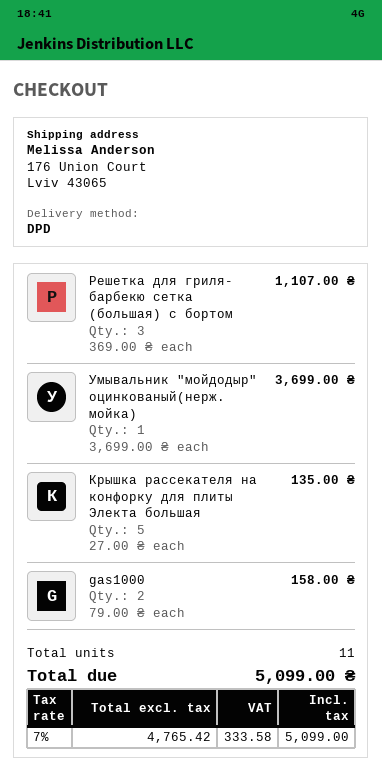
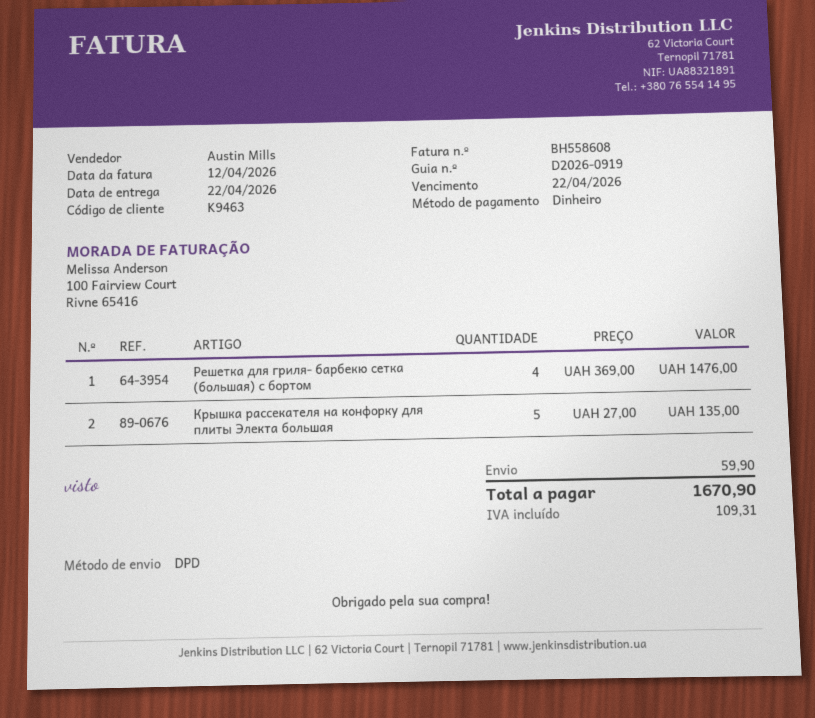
Решетка для гриля- барбекю сетка (большая) с бортом: 3 x 369.00 = 1107.00 -> 4 x 369.00 = 1476.00
Умывальник "мойдодыр" оцинкованый(нерж. мойка): 1 x 3699.00 = 3699.00 -> none
gas1000: 2 x 79.00 = 158.00 -> none
shipping: none -> 59.90
tax: 333.58 -> 109.31
total: 5099.00 -> 1670.90

